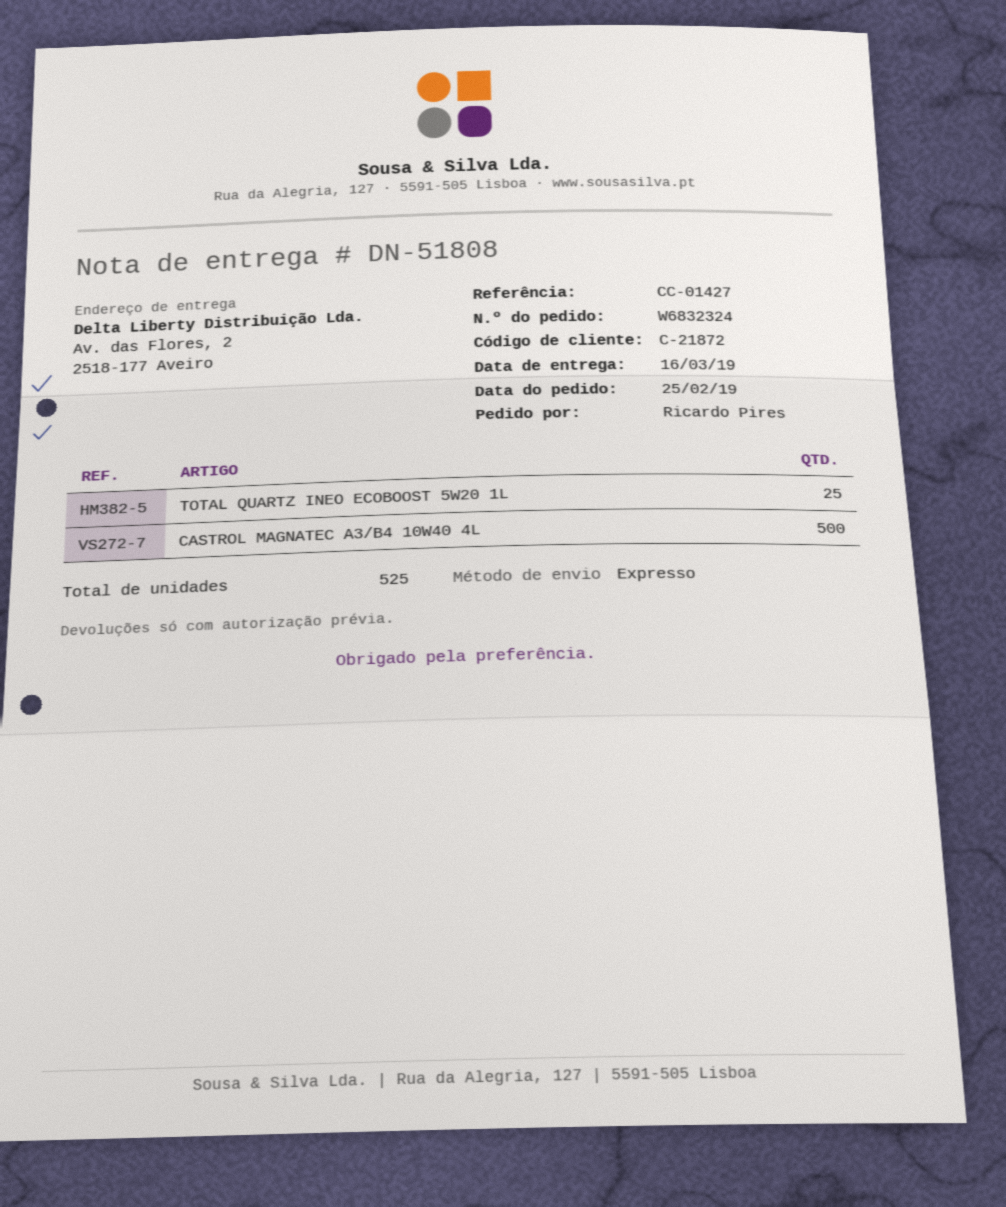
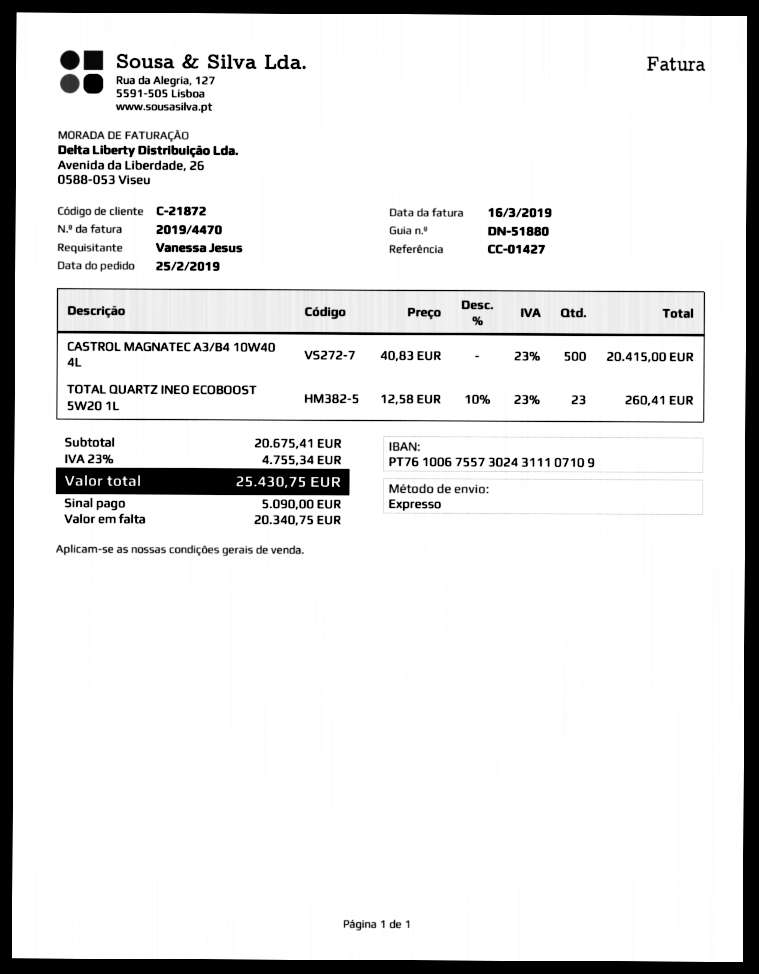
delivery note number: DN-51808 -> DN-51880
ordered by: Ricardo Pires -> Vanessa Jesus
TOTAL QUARTZ INEO ECOBOOST 5W20 1L: 25 -> 23

